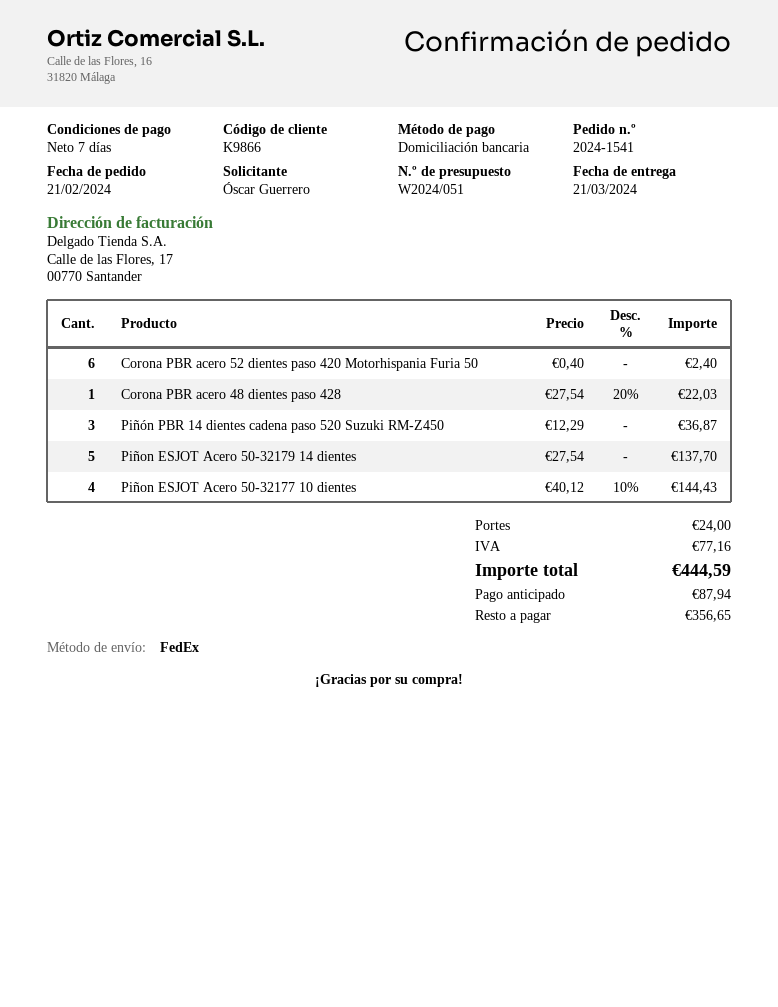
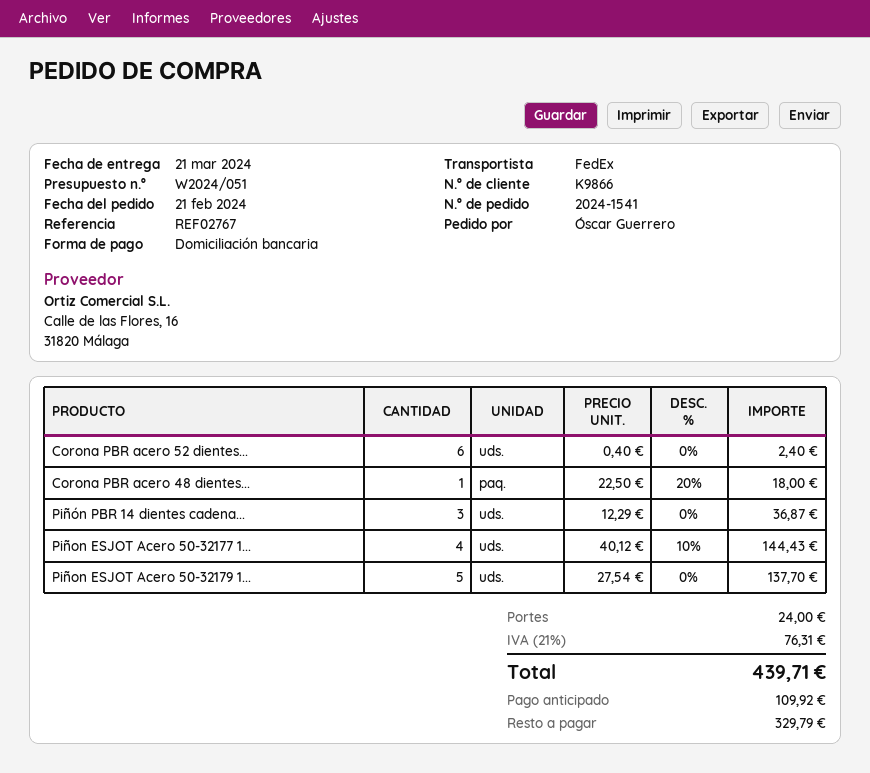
Corona PBR acero 48 dientes paso 428: 1 x 27.54 - 20% = 22.03 -> 1 x 22.50 - 20% = 18.00
tax: 77.16 -> 76.31
total: 444.59 -> 439.71
deposit: 87.94 -> 109.92
balance: 356.65 -> 329.79

